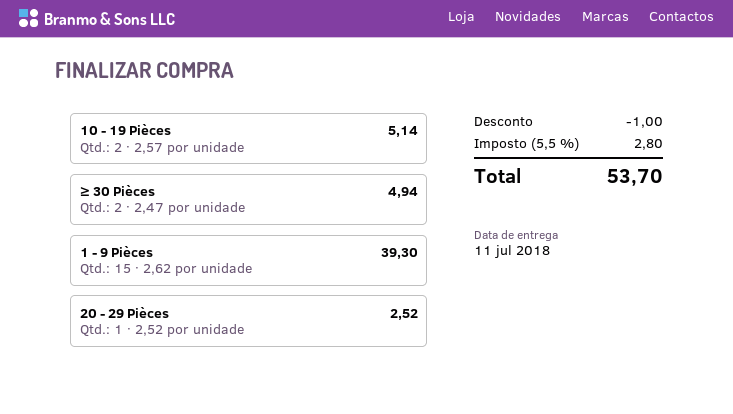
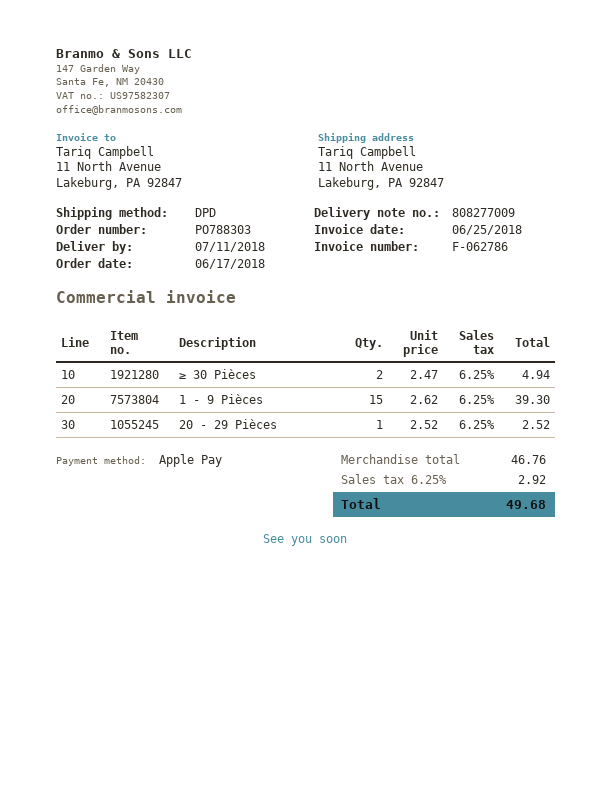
10 - 19 Pièces: 2 x 2.57 = 5.14 -> none
discount: 1.00 -> none
tax: 5.5% = 2.80 -> 6.25% = 2.92
total: 53.70 -> 49.68

